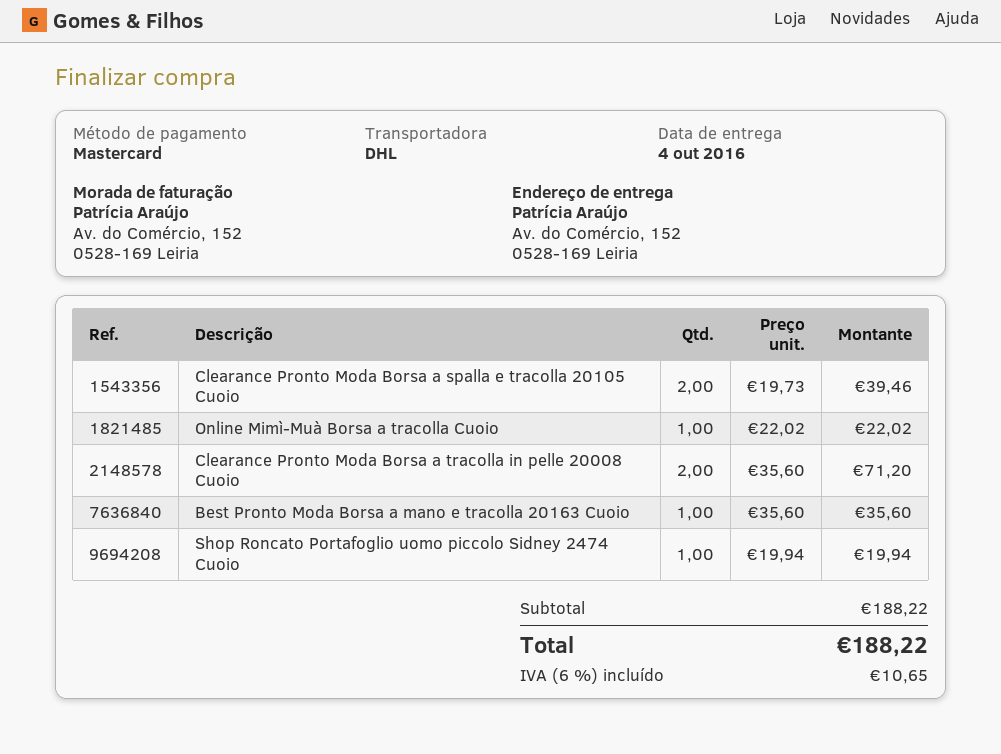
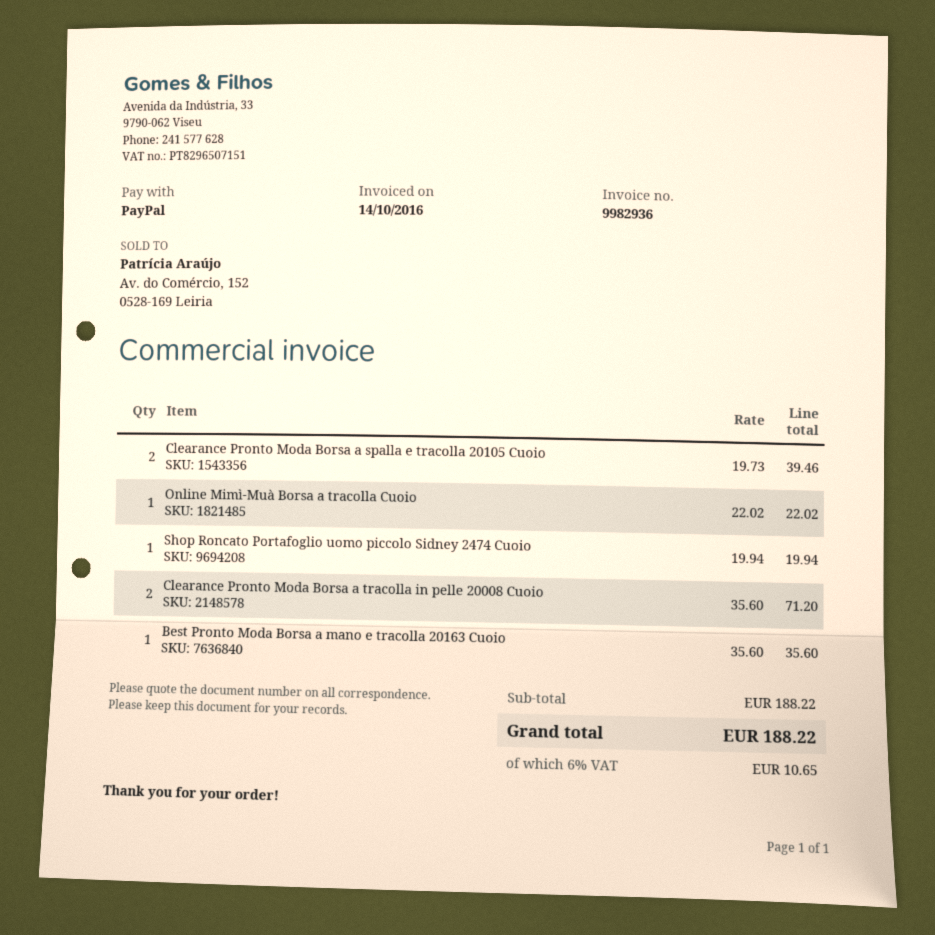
payment method: Mastercard -> PayPal

